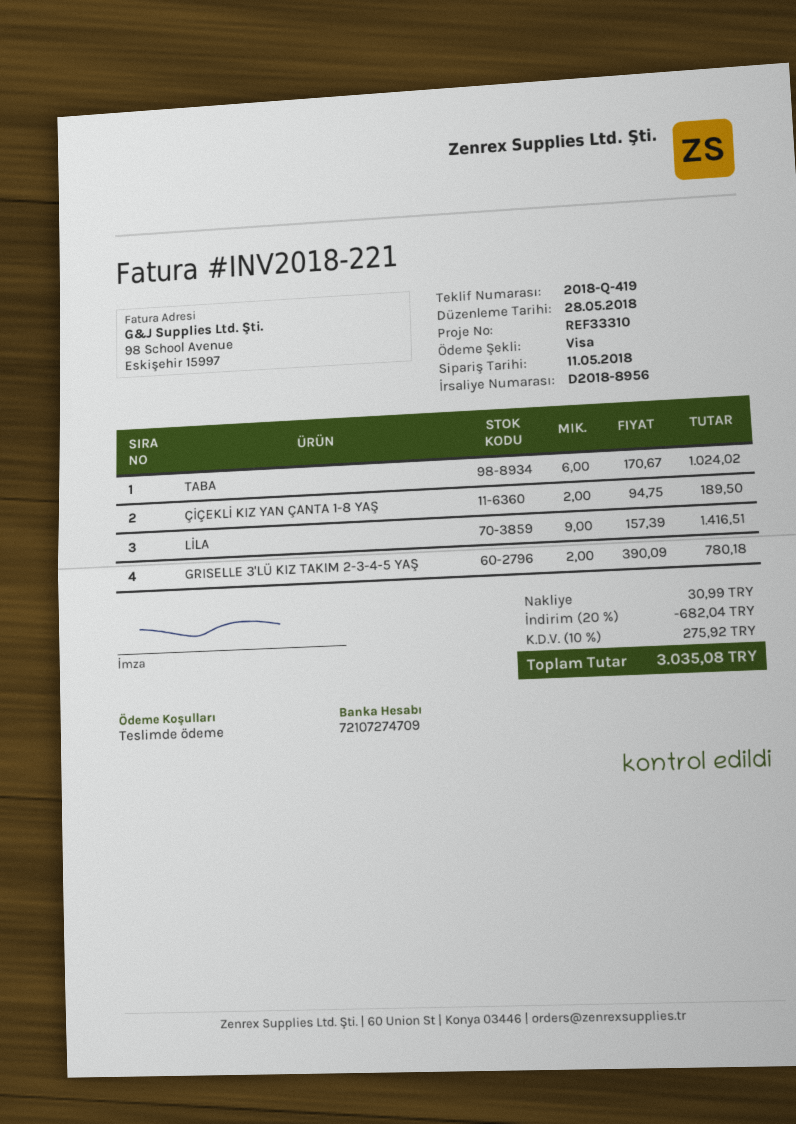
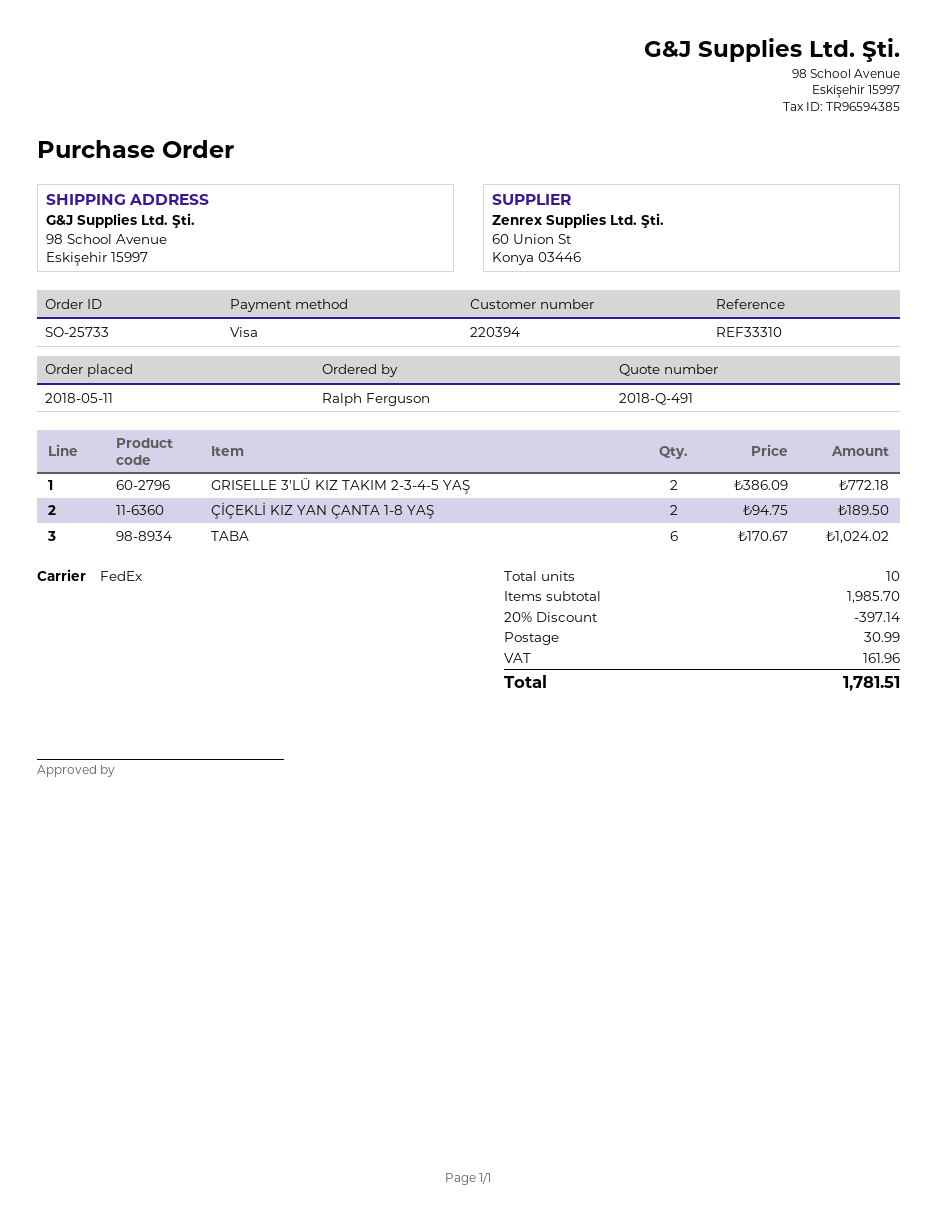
quote number: 2018-Q-419 -> 2018-Q-491
LİLA: 9 x 157.39 = 1416.51 -> none
GRISELLE 3'LÜ KIZ TAKIM 2-3-4-5 YAŞ: 2 x 390.09 = 780.18 -> 2 x 386.09 = 772.18
discount: 20% = 682.04 -> 20% = 397.14
tax: 275.92 -> 161.96
total: 3035.08 -> 1781.51

